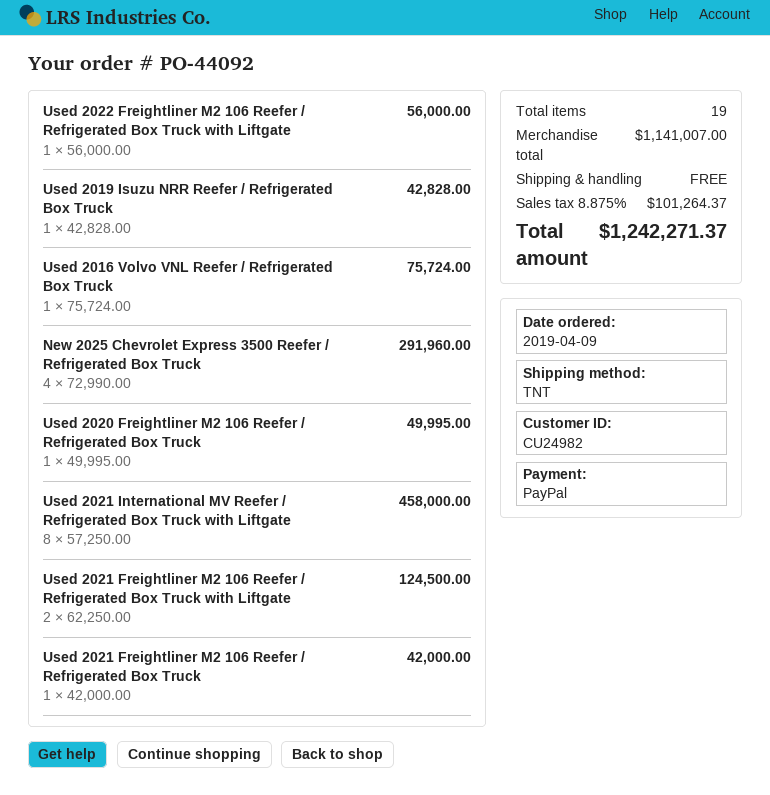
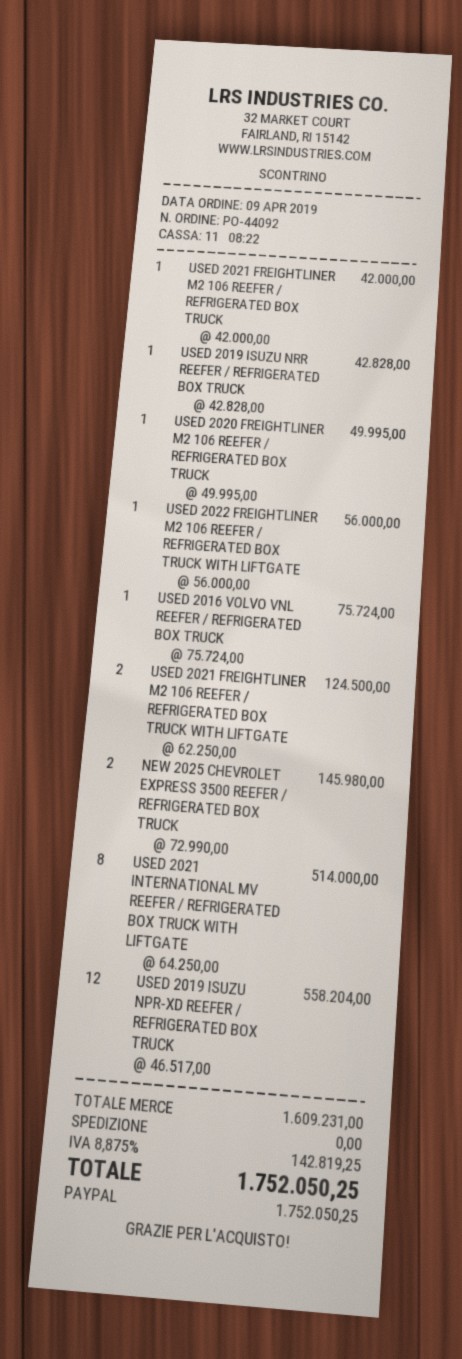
New 2025 Chevrolet Express 3500 Reefer / Refrigerated Box Truck: 4 x 72990.00 = 291960.00 -> 2 x 72990.00 = 145980.00
Used 2021 International MV Reefer / Refrigerated Box Truck with Liftgate: 8 x 57250.00 = 458000.00 -> 8 x 64250.00 = 514000.00
USED 2019 ISUZU NPR-XD REEFER / REFRIGERATED BOX TRUCK: none -> 12 x 46517.00 = 558204.00
subtotal: 1141007.00 -> 1609231.00
tax: 8.875% = 101264.37 -> 8.875% = 142819.25
total: 1242271.37 -> 1752050.25

